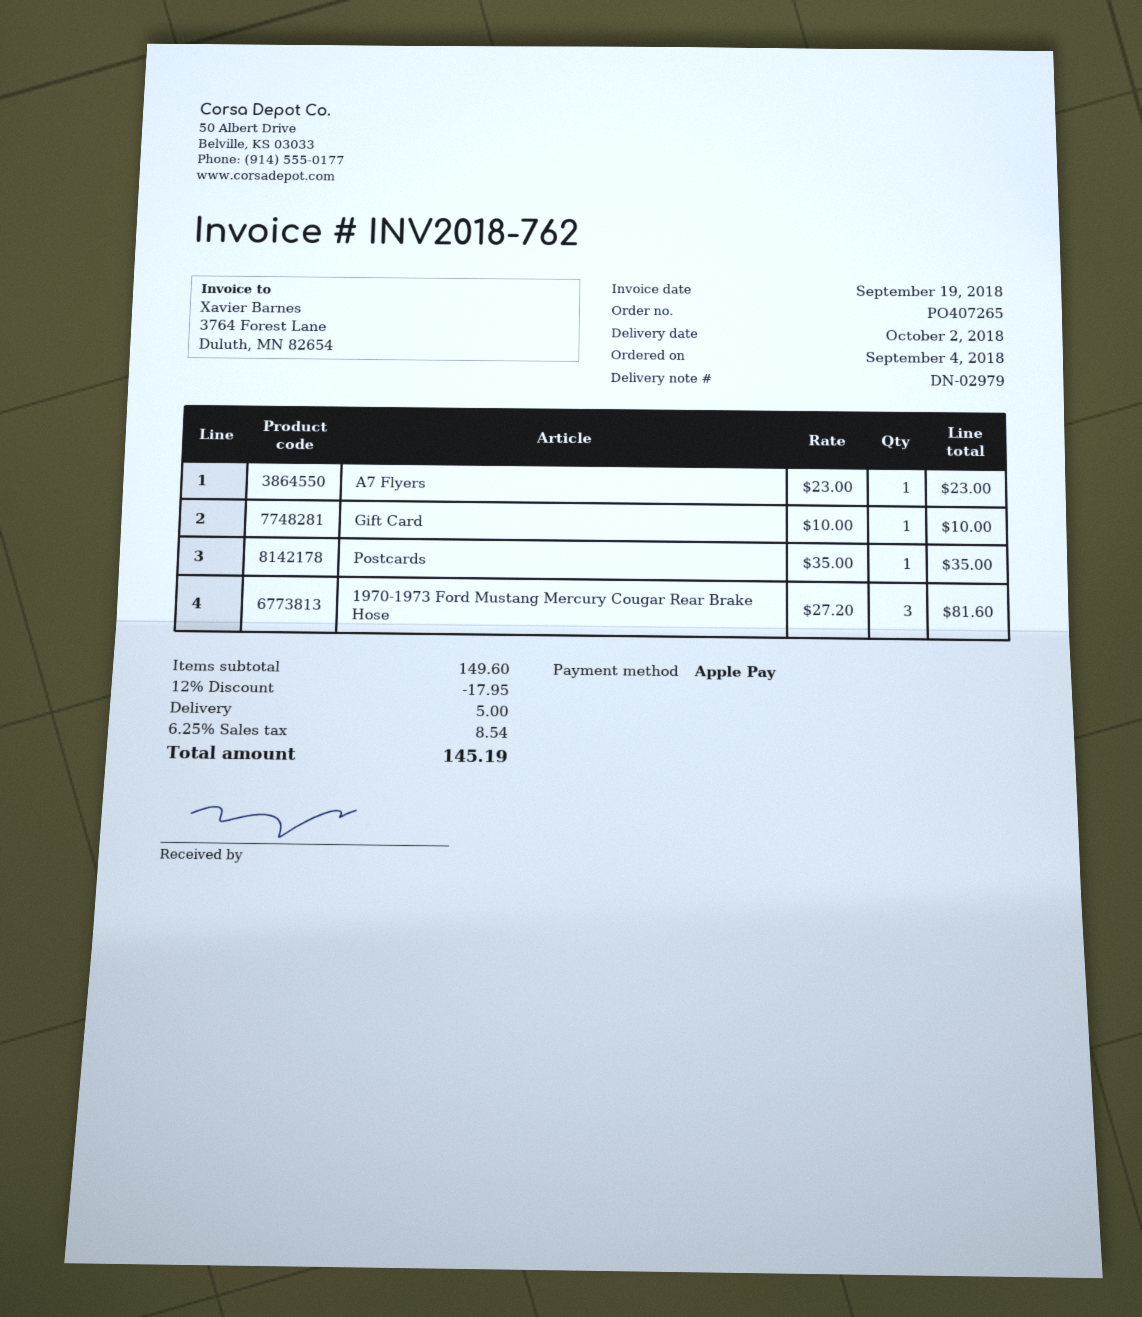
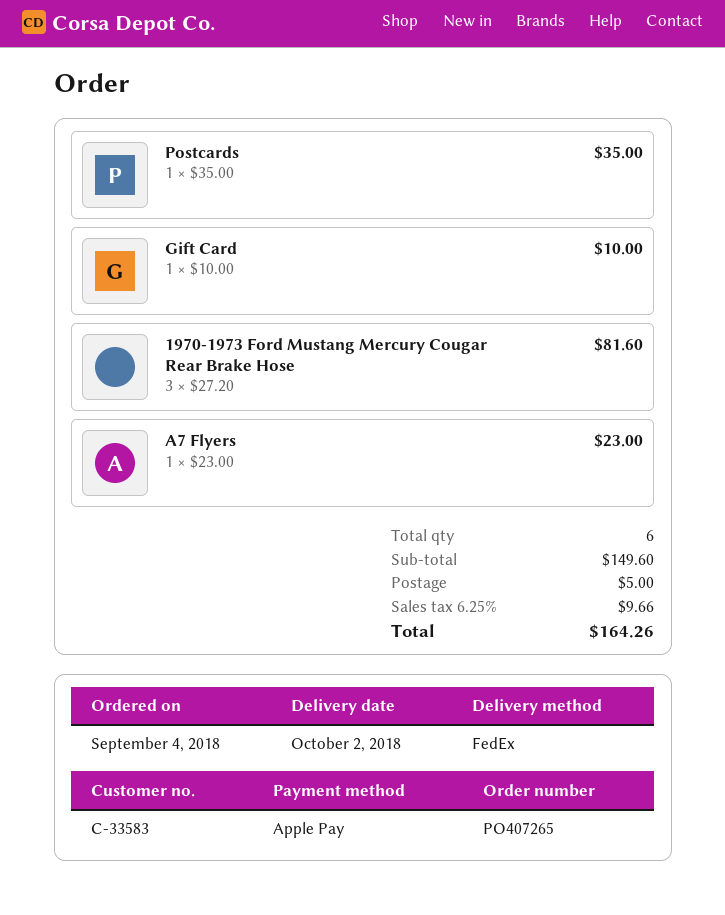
discount: 12% = 17.95 -> none
tax: 6.25% = 8.54 -> 6.25% = 9.66
total: 145.19 -> 164.26

